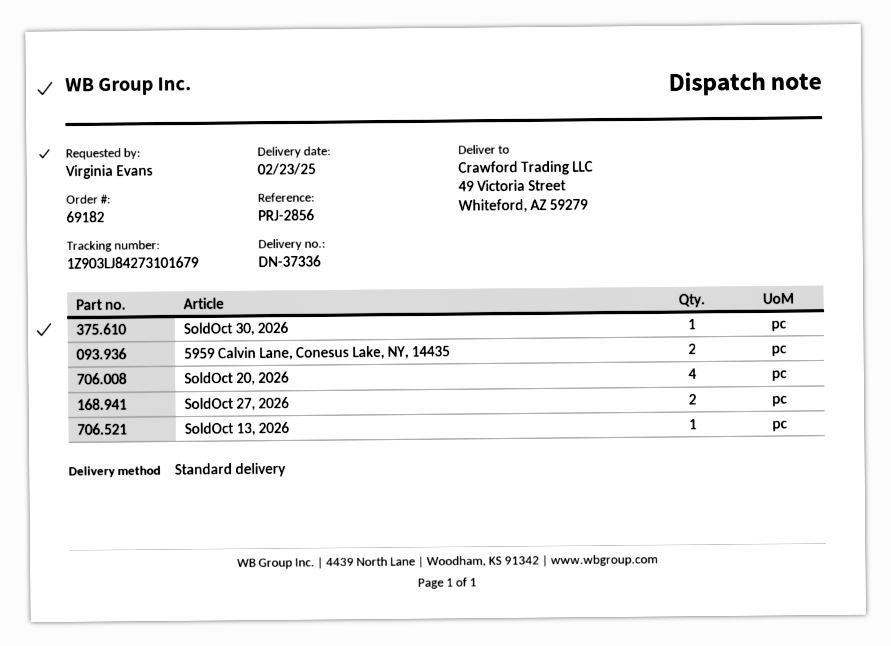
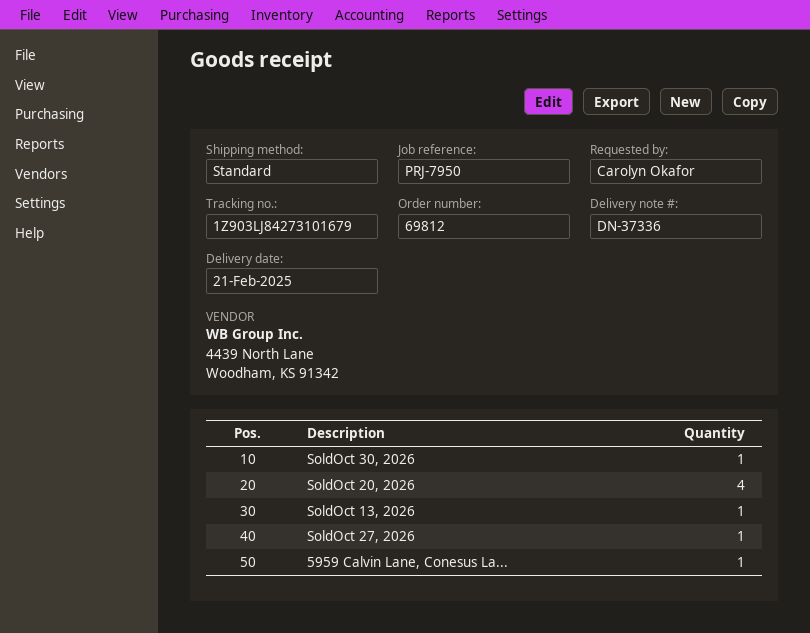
order number: 69182 -> 69812
delivery date: 2025-02-23 -> 2025-02-21
reference: PRJ-2856 -> PRJ-7950
ordered by: Virginia Evans -> Carolyn Okafor
5959 Calvin Lane, Conesus Lake, NY, 14435: 2 -> 1
SoldOct 27, 2026: 2 -> 1

